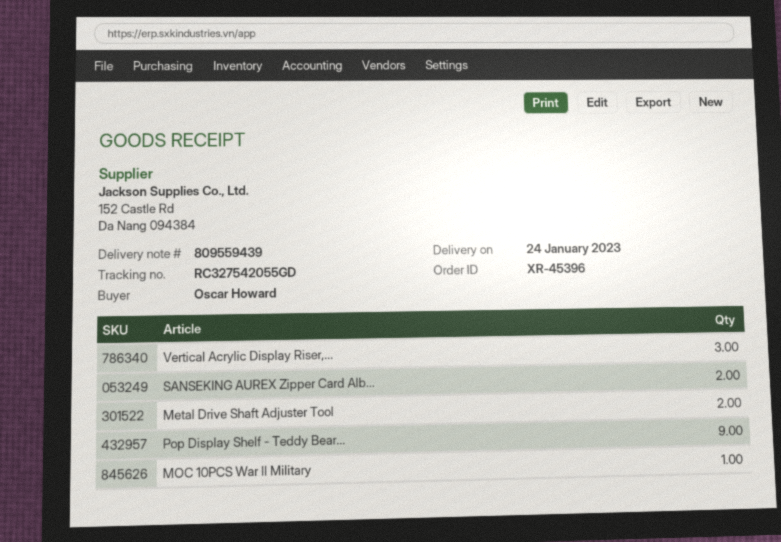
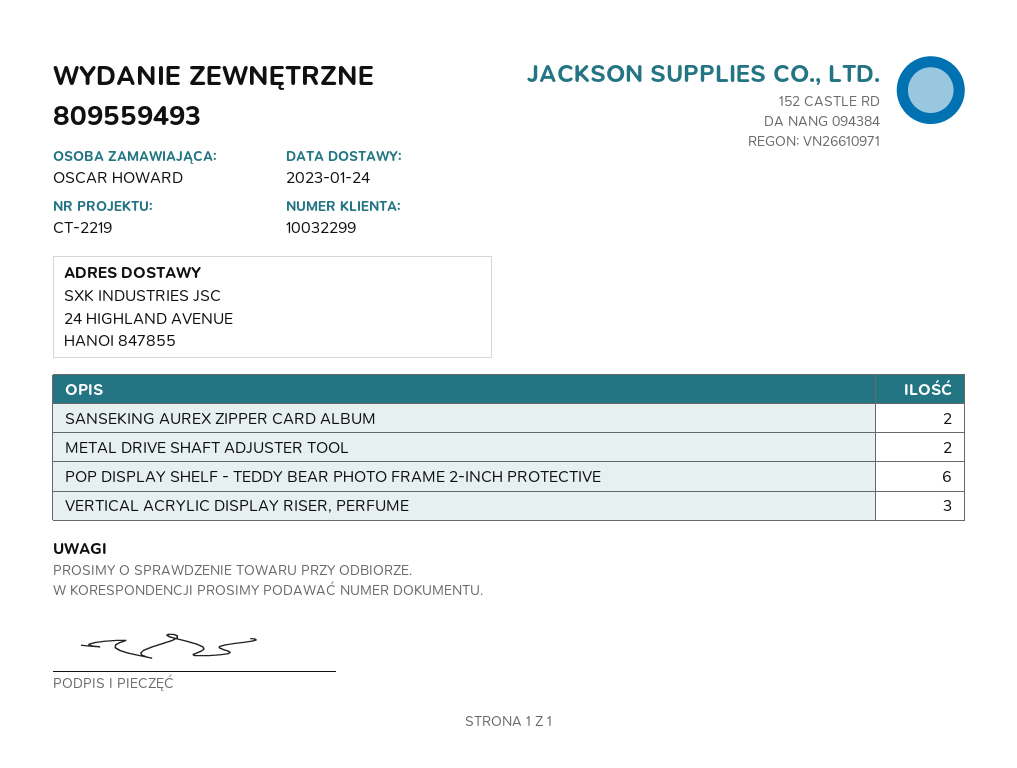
delivery note number: 809559439 -> 809559493
Pop Display Shelf - Teddy Bear...: 9 -> 6
MOC 10PCS War Ⅱ Military: 1 -> none

